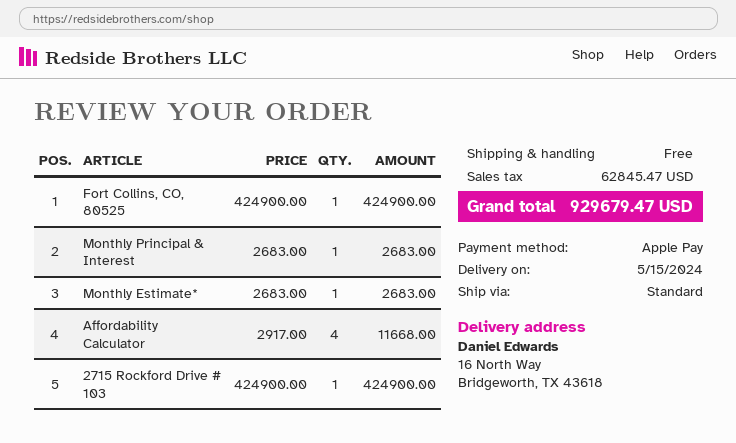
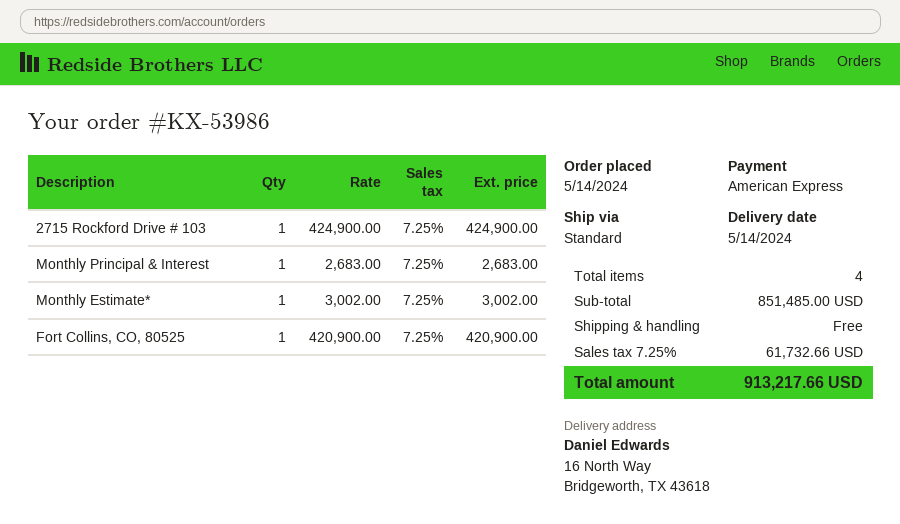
delivery date: 2024-05-15 -> 2024-05-14
payment method: Apple Pay -> American Express
Fort Collins, CO, 80525: 1 x 424900.00 = 424900.00 -> 1 x 420900.00 = 420900.00
Monthly Estimate*: 1 x 2683.00 = 2683.00 -> 1 x 3002.00 = 3002.00
Affordability Calculator: 4 x 2917.00 = 11668.00 -> none
tax: 62845.47 -> 61732.66
total: 929679.47 -> 913217.66

